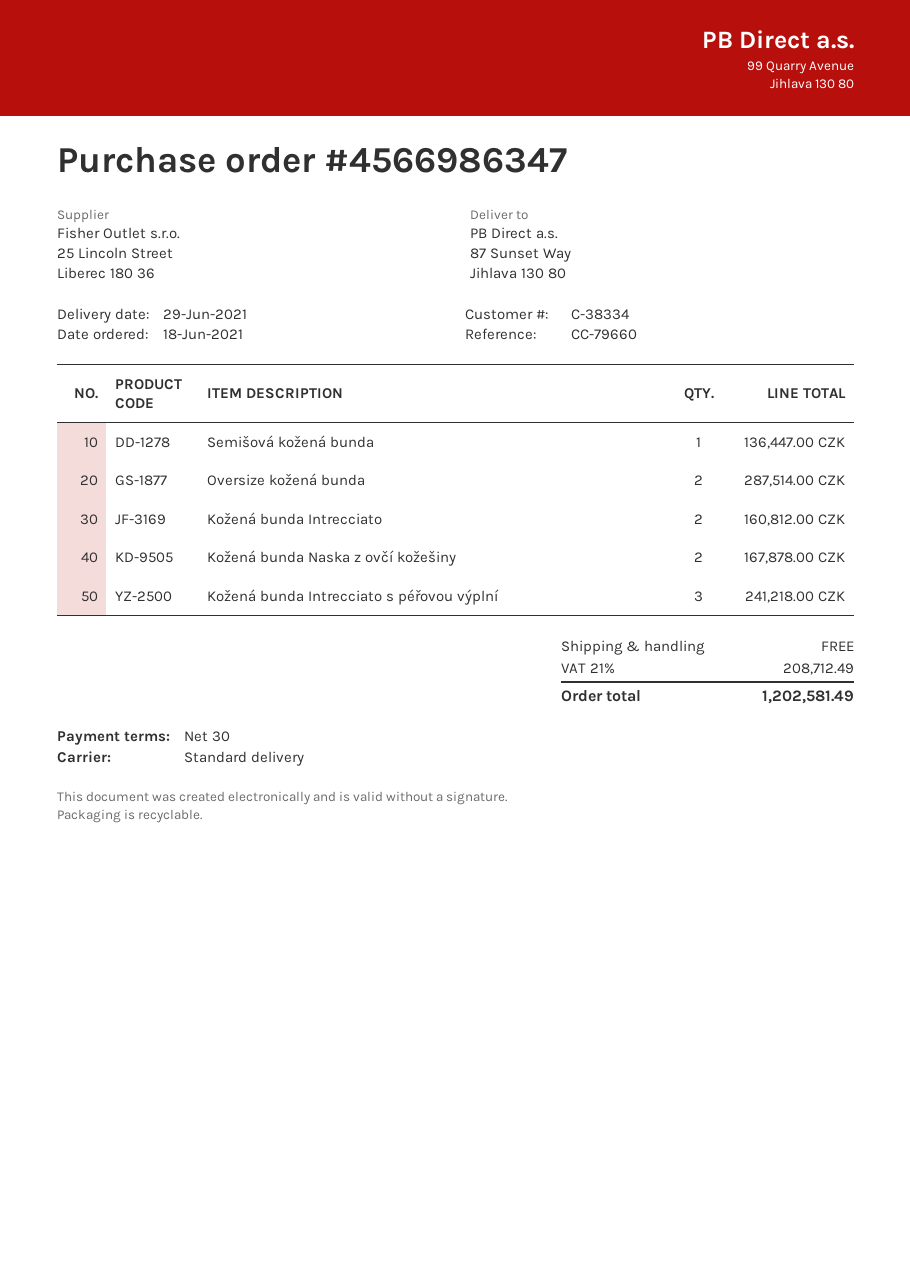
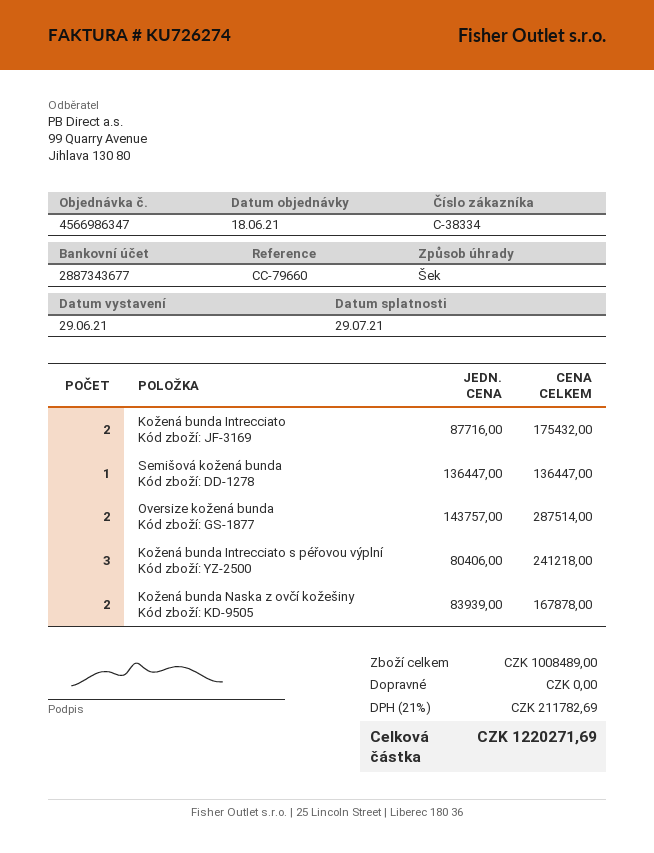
Kožená bunda Intrecciato: 2 for 160812.00 -> 2 for 175432.00
tax: 21% = 208712.49 -> 21% = 211782.69
total: 1202581.49 -> 1220271.69

